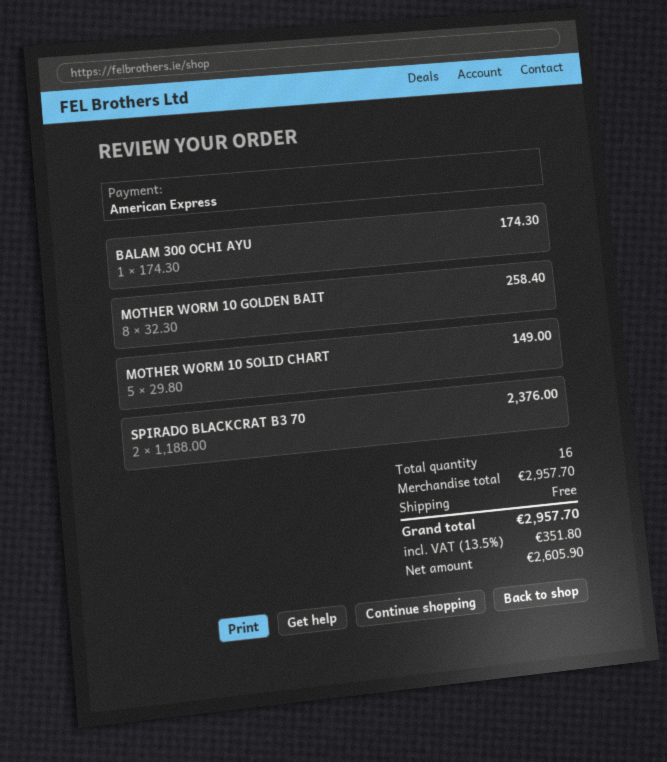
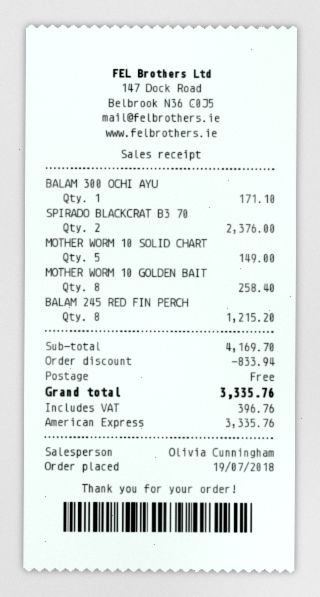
BALAM 300 OCHI AYU: 1 for 174.30 -> 1 for 171.10
BALAM 245 RED FIN PERCH: none -> 8 for 1215.20
subtotal: 2957.70 -> 4169.70
discount: none -> 833.94
tax: 351.80 -> 396.76
total: 2957.70 -> 3335.76

